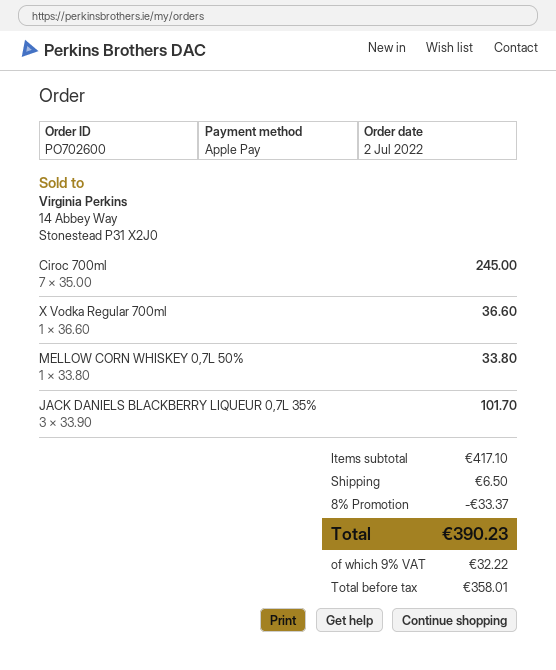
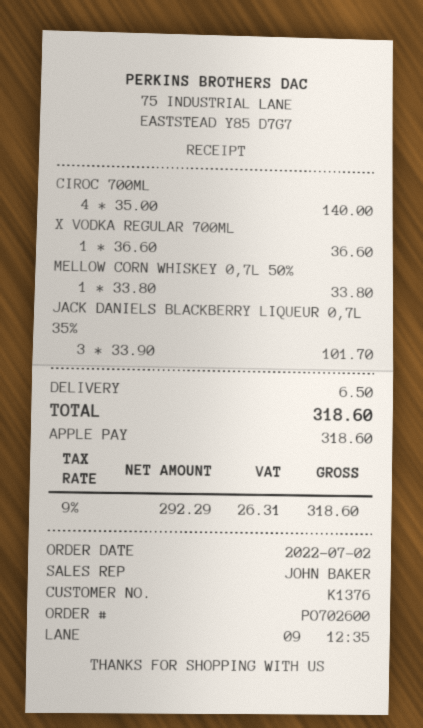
Ciroc 700ml: 7 x 35.00 = 245.00 -> 4 x 35.00 = 140.00
discount: 8% = 33.37 -> none
net: 358.01 -> 292.29
tax: 9% = 32.22 -> 9% = 26.31
total: 390.23 -> 318.60

